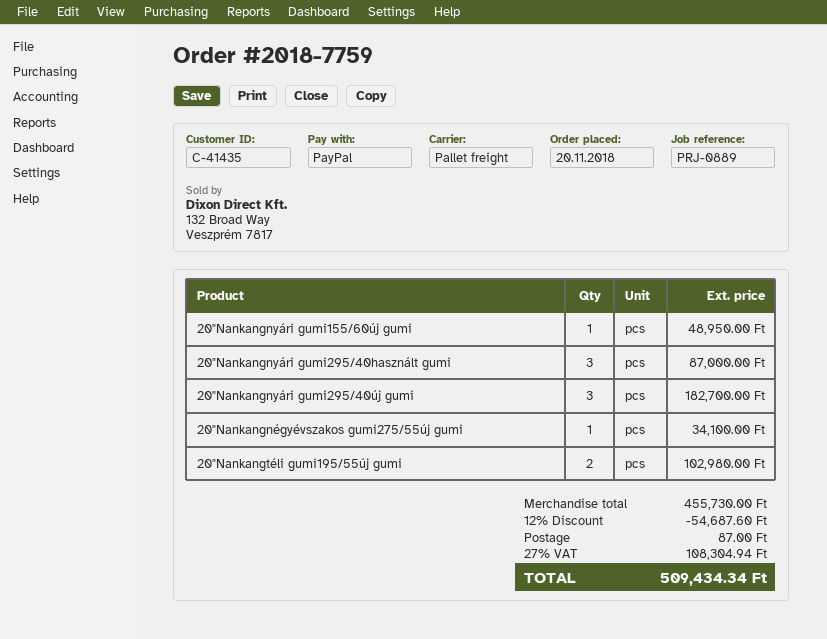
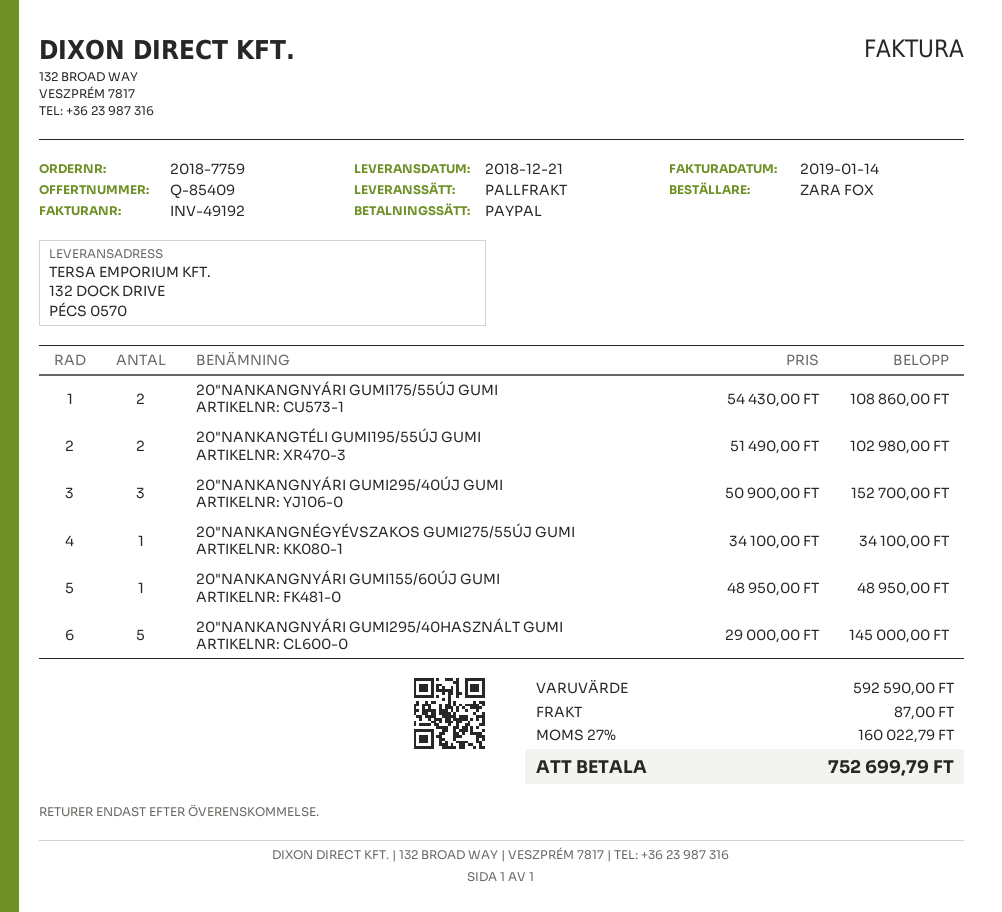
20"Nankangnyári gumi295/40használt gumi: 3 for 87000.00 -> 5 for 145000.00
20"Nankangnyári gumi295/40új gumi: 3 for 182700.00 -> 3 for 152700.00
20"NANKANGNYÁRI GUMI175/55ÚJ GUMI: none -> 2 for 108860.00
subtotal: 455730.00 -> 592590.00
discount: 12% = 54687.60 -> none
tax: 27% = 108304.94 -> 27% = 160022.79
total: 509434.34 -> 752699.79

